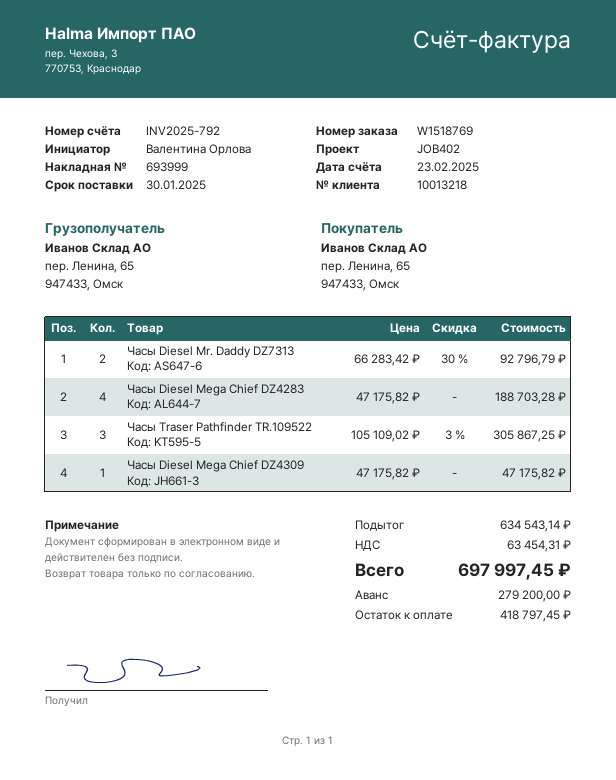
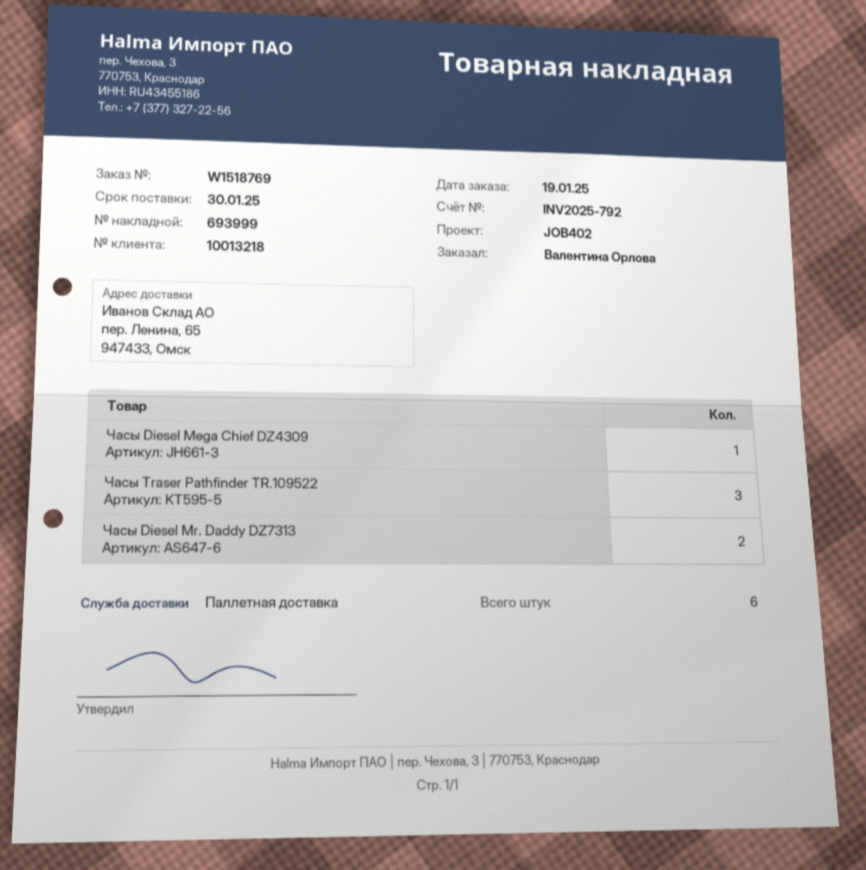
Часы Diesel Mega Chief DZ4283: 4 -> none

